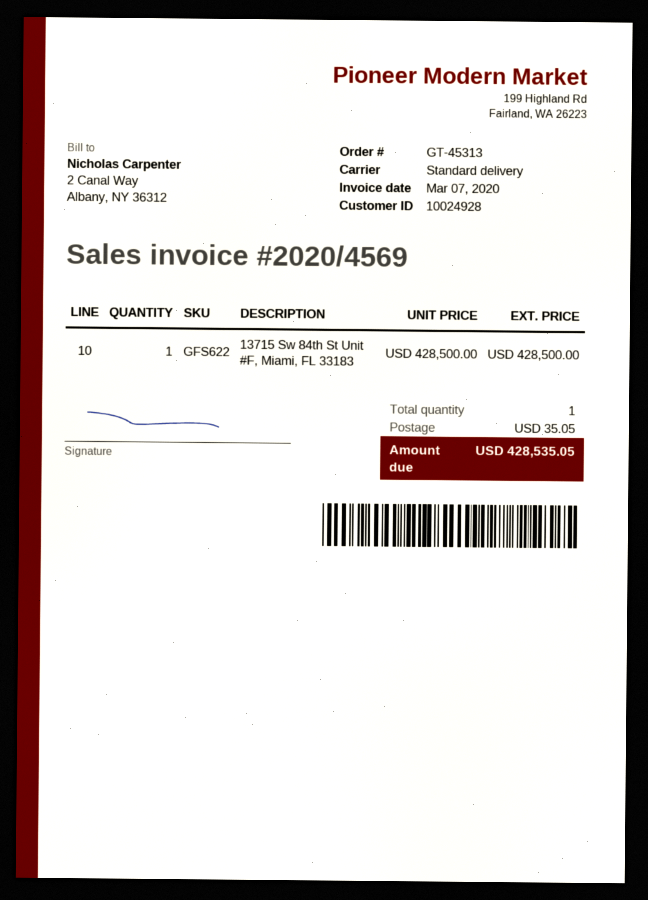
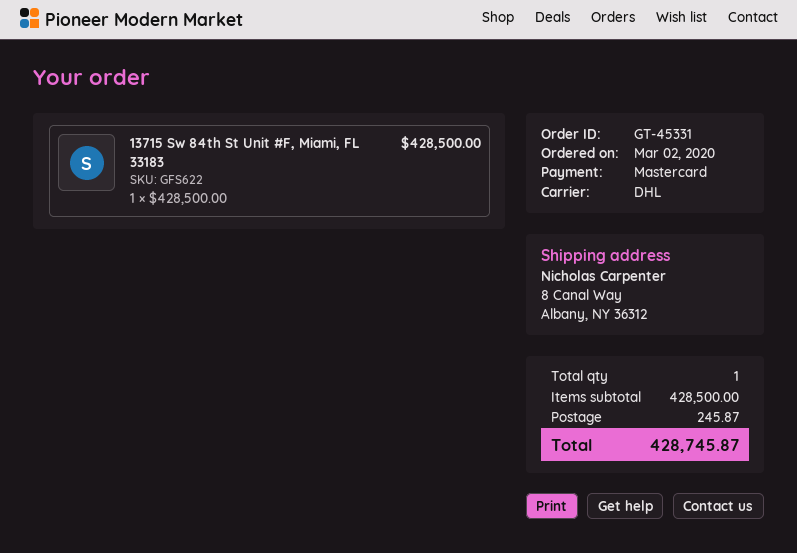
order number: GT-45313 -> GT-45331
shipping method: standard -> DHL
shipping: 35.05 -> 245.87
total: 428535.05 -> 428745.87

